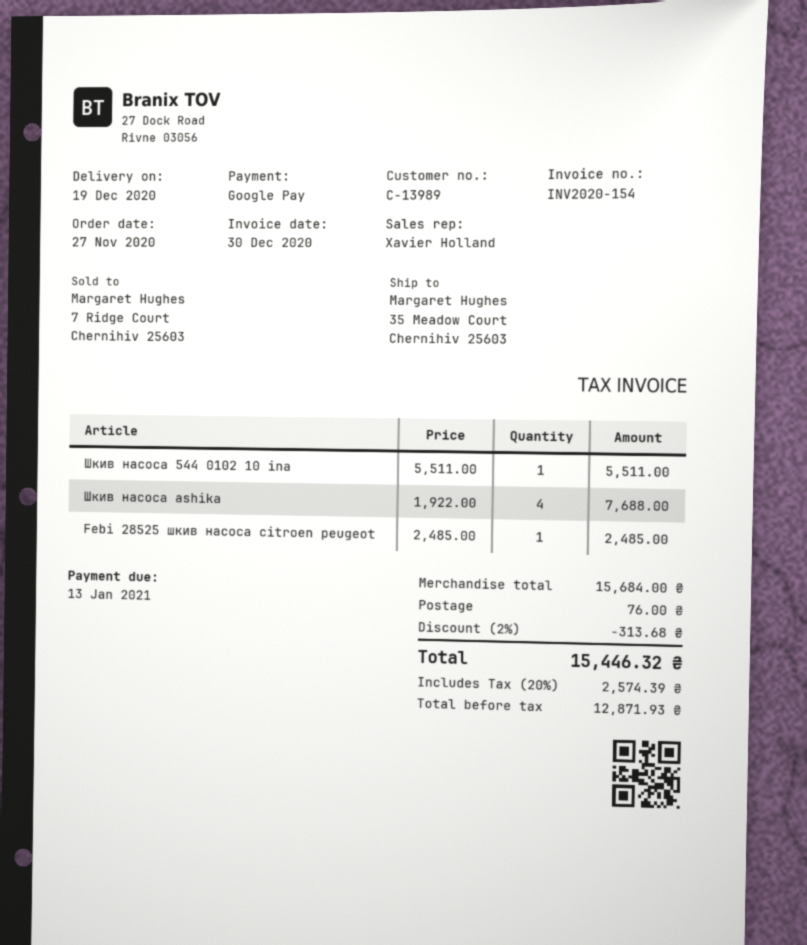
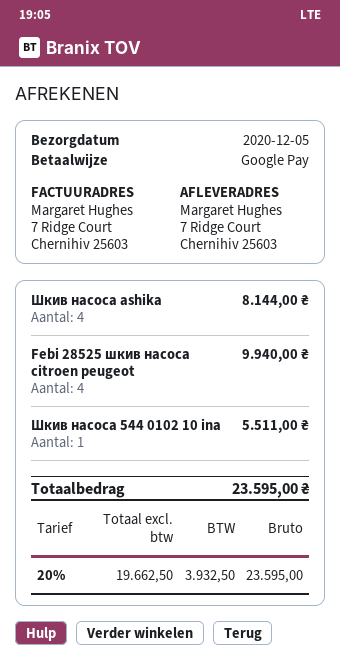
delivery date: 2020-12-19 -> 2020-12-05
ship to: 35 Meadow Court, Chernihiv 25603 -> 7 Ridge Court, Chernihiv 25603
Шкив насоса ashika: 4 for 7688.00 -> 4 for 8144.00
Febi 28525 шкив насоса citroen peugeot: 1 for 2485.00 -> 4 for 9940.00
discount: 2% = 313.68 -> none
shipping: 76.00 -> none
net: 12871.93 -> 19662.50
tax: 20% = 2574.39 -> 20% = 3932.50
total: 15446.32 -> 23595.00

